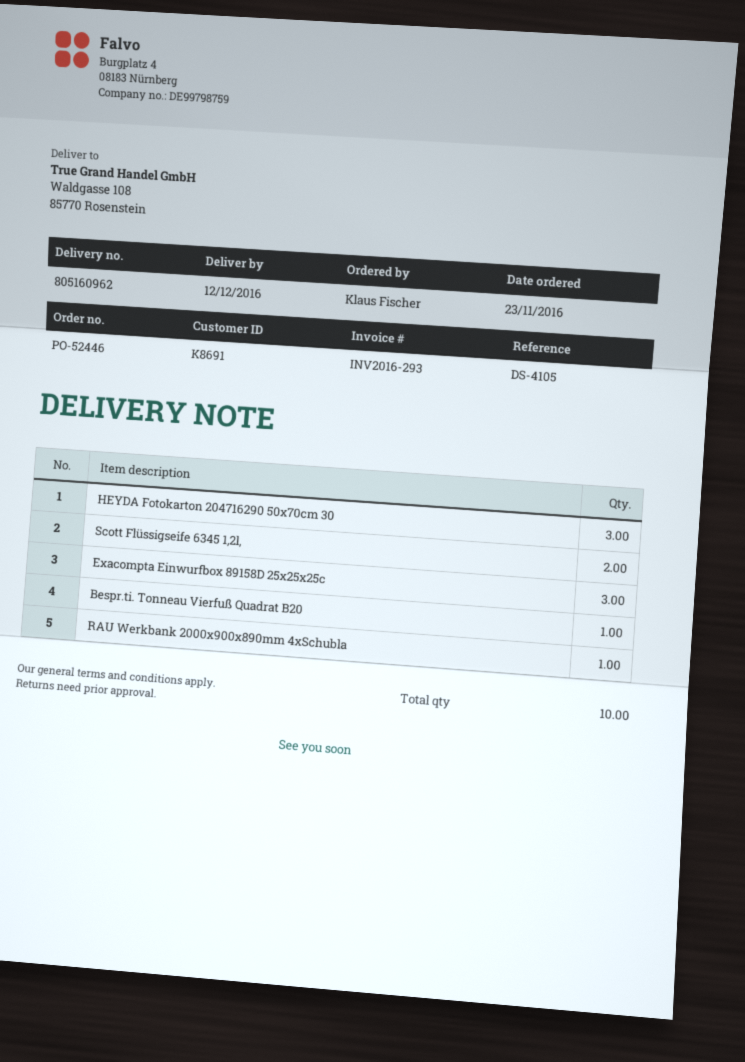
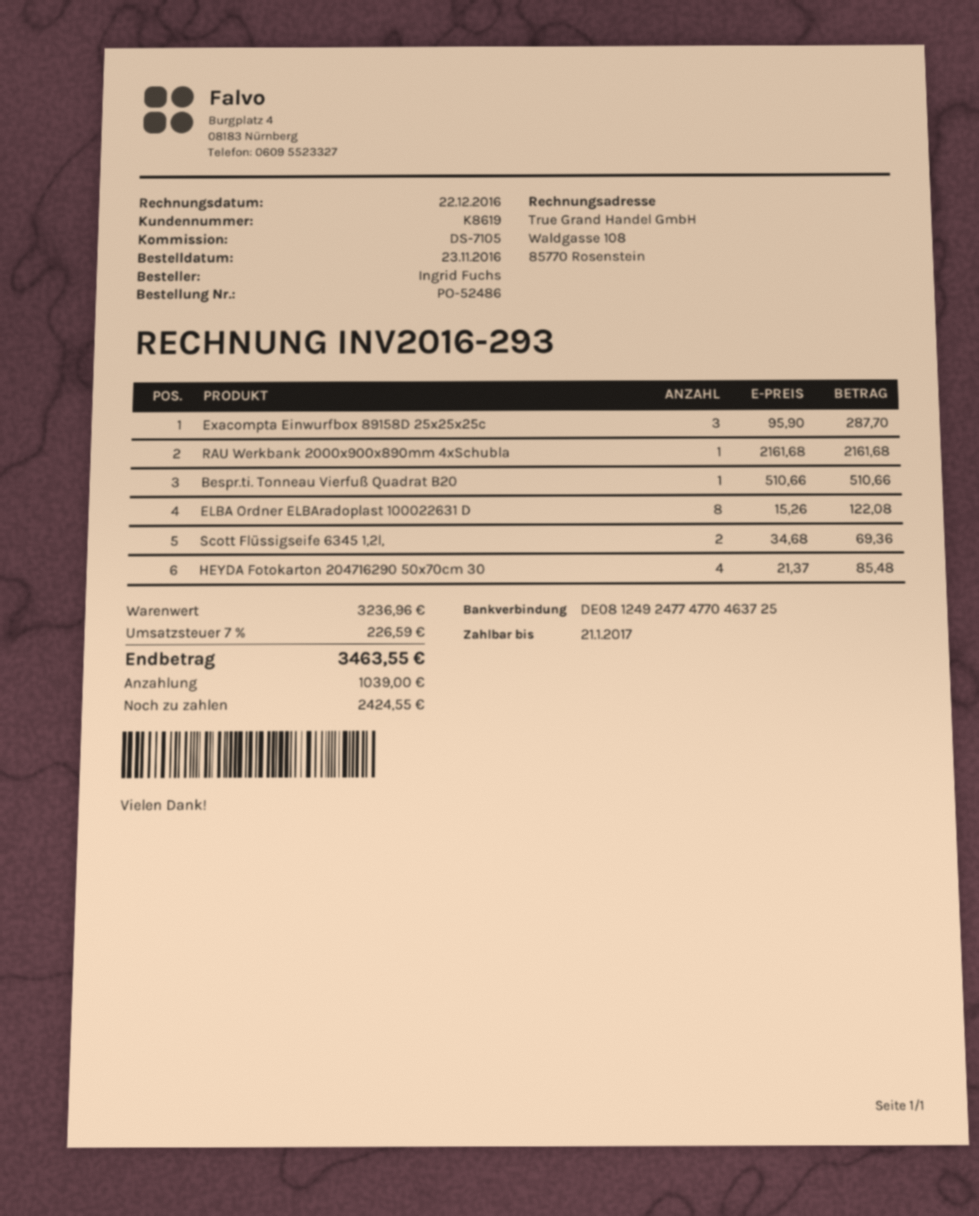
order number: PO-52446 -> PO-52486
customer number: K8691 -> K8619
reference: DS-4105 -> DS-7105
ordered by: Klaus Fischer -> Ingrid Fuchs
HEYDA Fotokarton 204716290 50x70cm 30: 3 -> 4
ELBA Ordner ELBAradoplast 100022631 D: none -> 8

